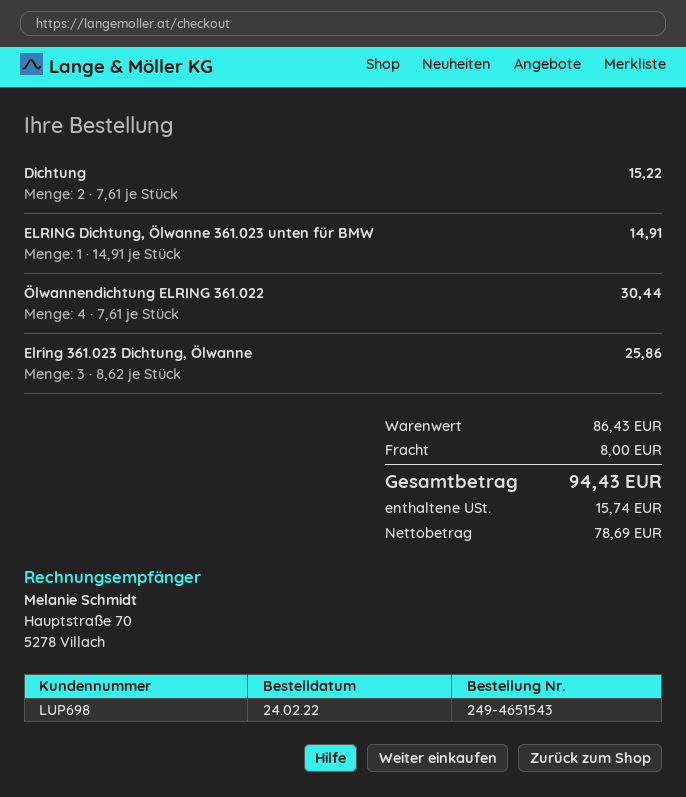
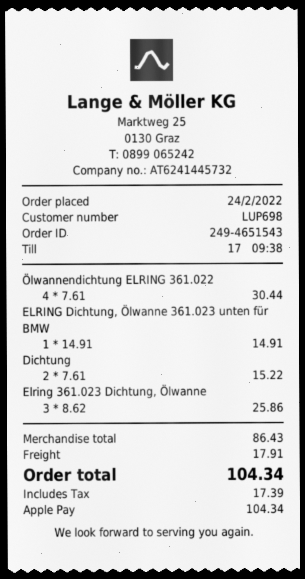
shipping: 8.00 -> 17.91
tax: 15.74 -> 17.39
total: 94.43 -> 104.34

